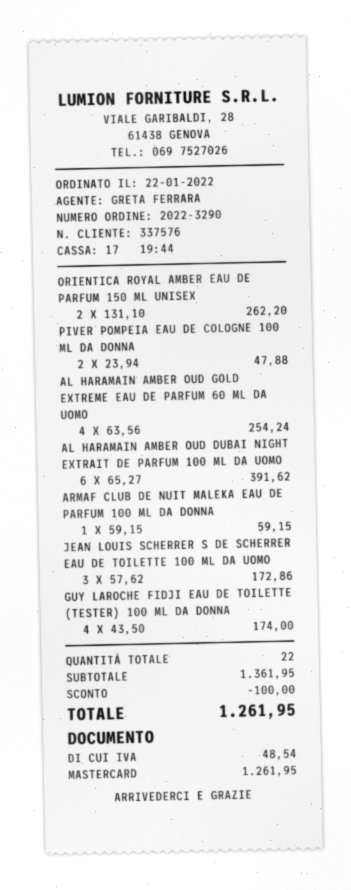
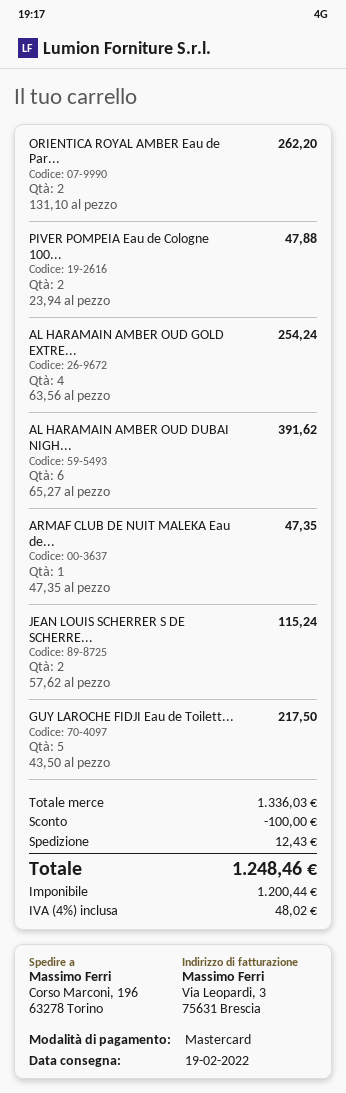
ARMAF CLUB DE NUIT MALEKA EAU DE PARFUM 100 ML DA DONNA: 1 x 59.15 = 59.15 -> 1 x 47.35 = 47.35
JEAN LOUIS SCHERRER S DE SCHERRER EAU DE TOILETTE 100 ML DA UOMO: 3 x 57.62 = 172.86 -> 2 x 57.62 = 115.24
GUY LAROCHE FIDJI EAU DE TOILETTE (TESTER) 100 ML DA DONNA: 4 x 43.50 = 174.00 -> 5 x 43.50 = 217.50
subtotal: 1361.95 -> 1336.03
shipping: none -> 12.43
tax: 48.54 -> 48.02
total: 1261.95 -> 1248.46

